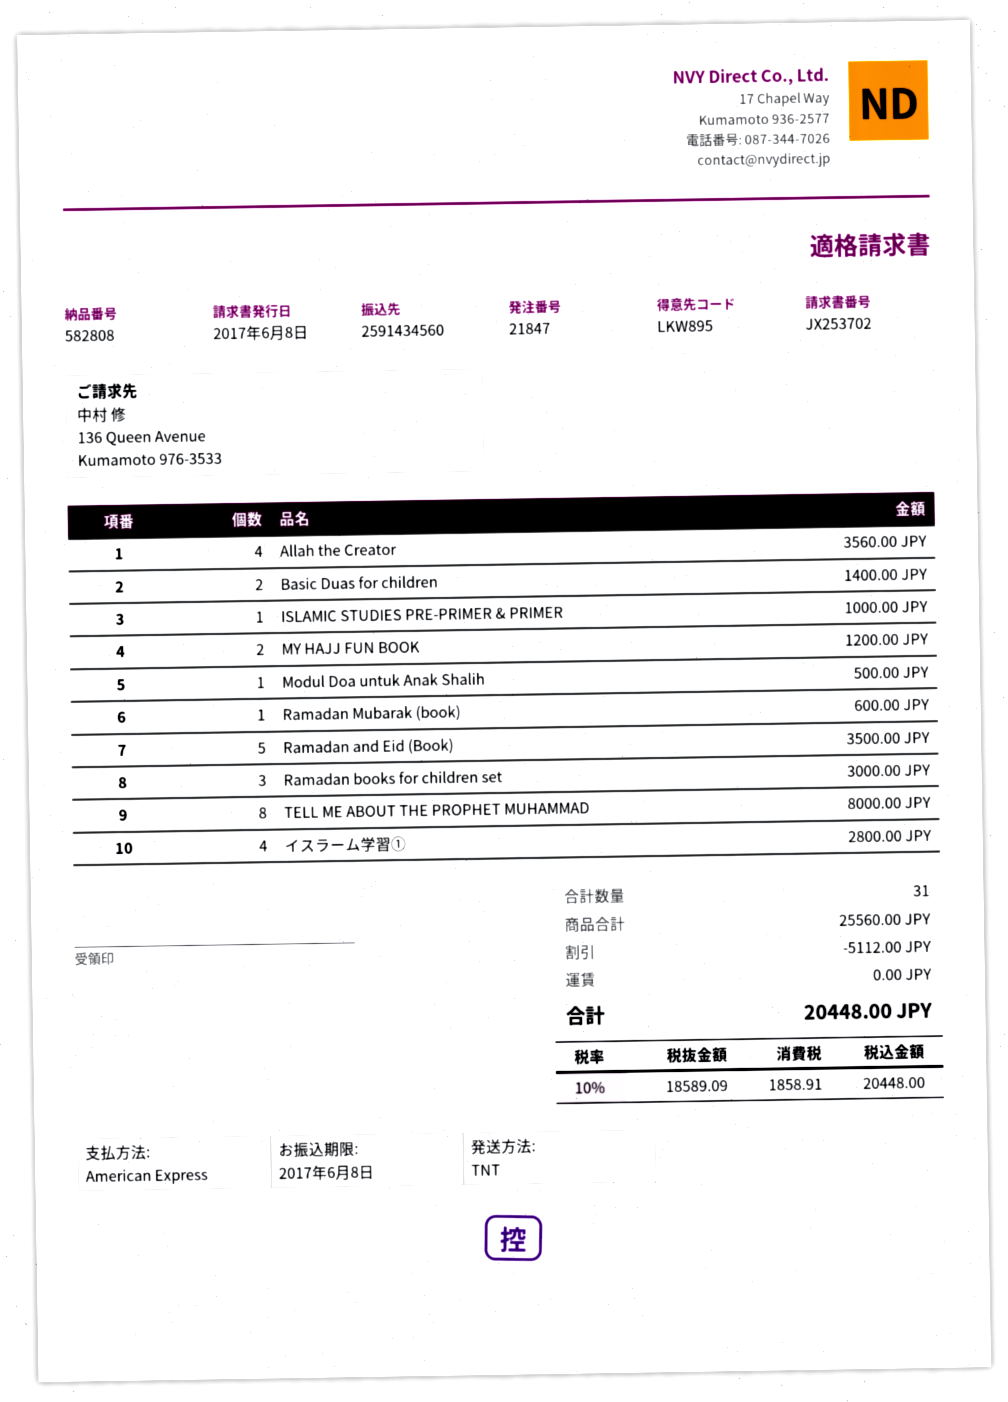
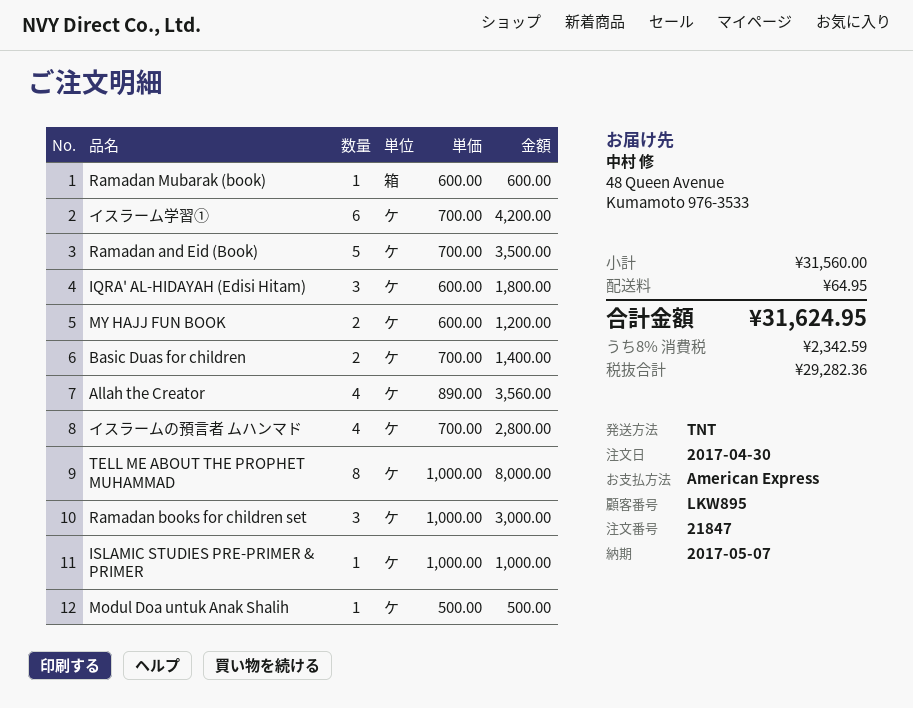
イスラーム学習①: 4 for 2800.00 -> 6 for 4200.00
IQRA' AL-HIDAYAH (Edisi Hitam): none -> 3 for 1800.00
イスラームの預言者 ムハンマド: none -> 4 for 2800.00
subtotal: 25560.00 -> 31560.00
discount: 5112.00 -> none
shipping: 0.00 -> 64.95
net: 18589.09 -> 29282.36
tax: 10% = 1858.91 -> 8% = 2342.59
total: 20448.00 -> 31624.95

